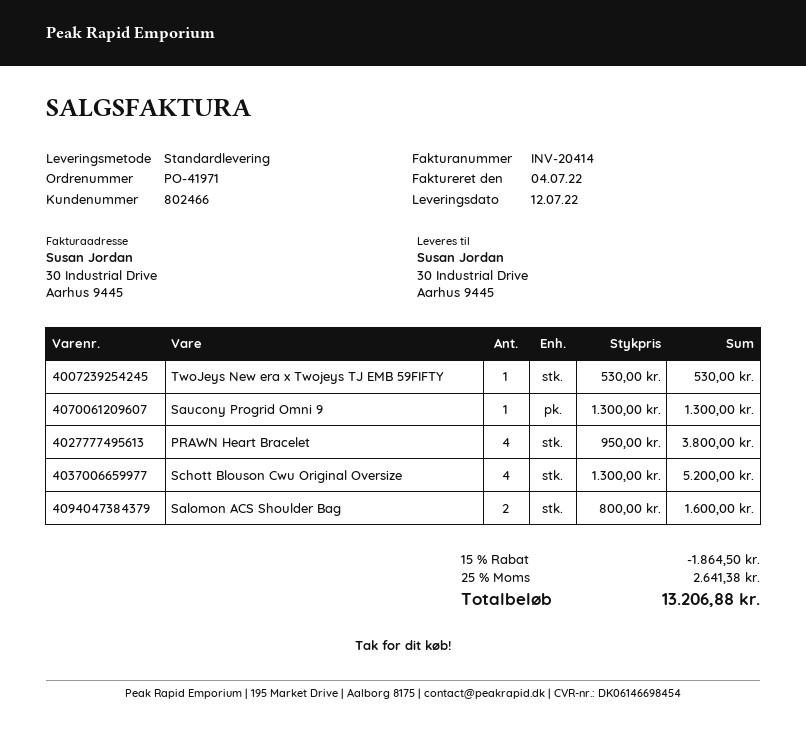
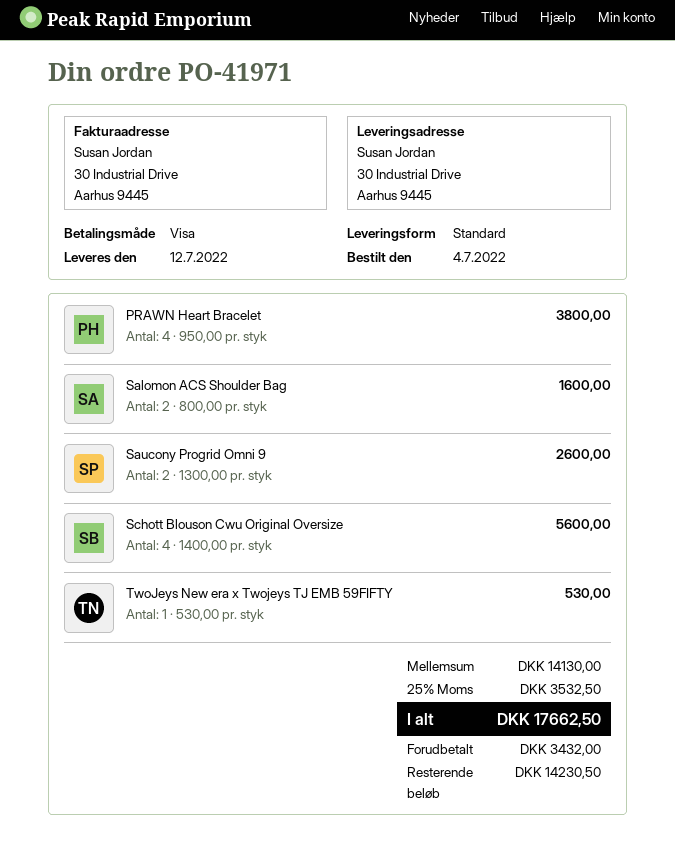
Saucony Progrid Omni 9: 1 x 1300.00 = 1300.00 -> 2 x 1300.00 = 2600.00
Schott Blouson Cwu Original Oversize: 4 x 1300.00 = 5200.00 -> 4 x 1400.00 = 5600.00
discount: 15% = 1864.50 -> none
tax: 25% = 2641.38 -> 25% = 3532.50
total: 13206.88 -> 17662.50

